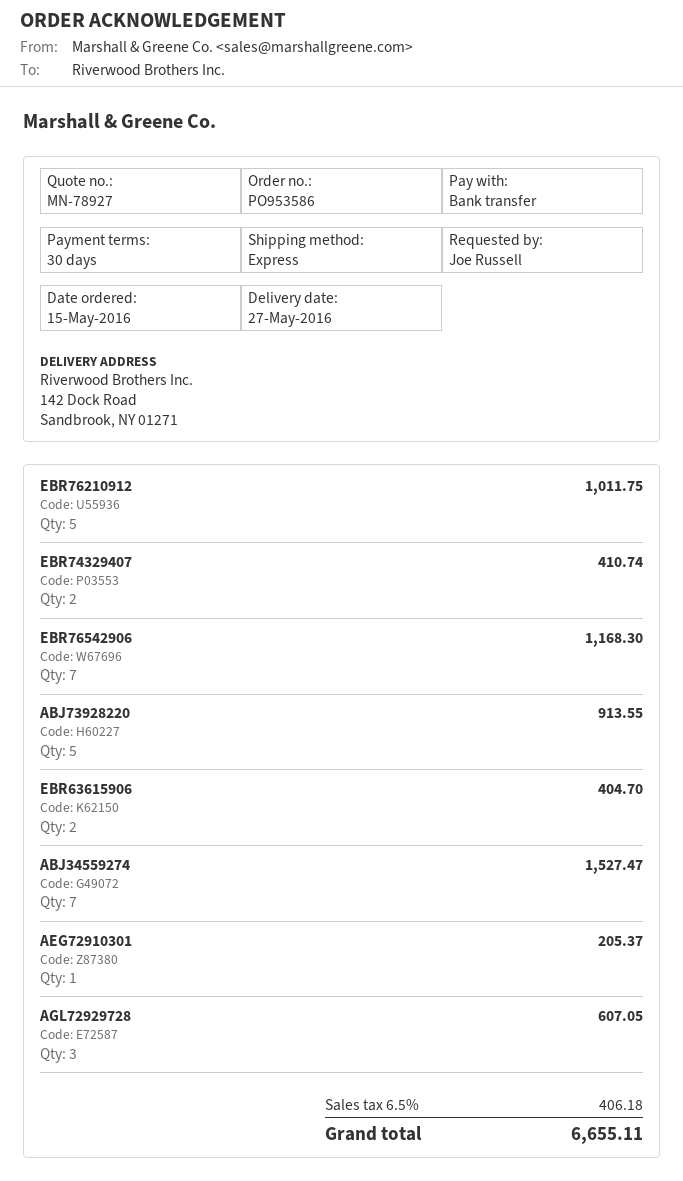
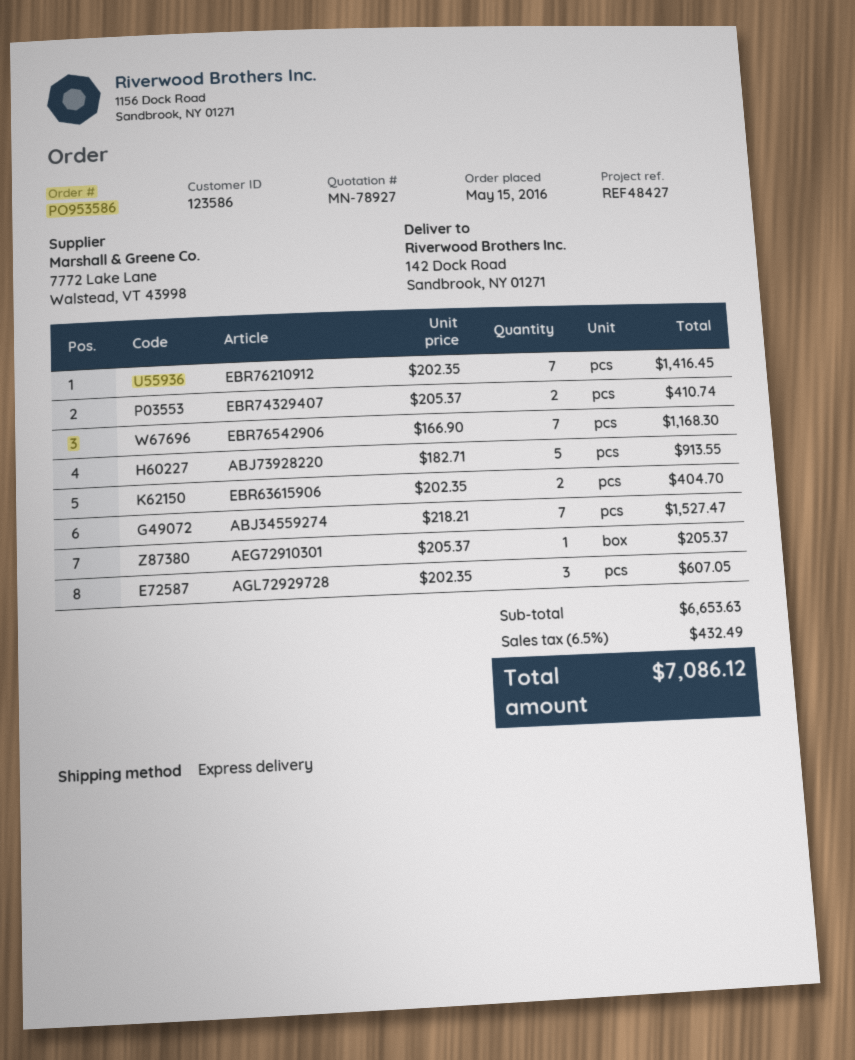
EBR76210912: 5 for 1011.75 -> 7 for 1416.45
tax: 6.5% = 406.18 -> 6.5% = 432.49
total: 6655.11 -> 7086.12

